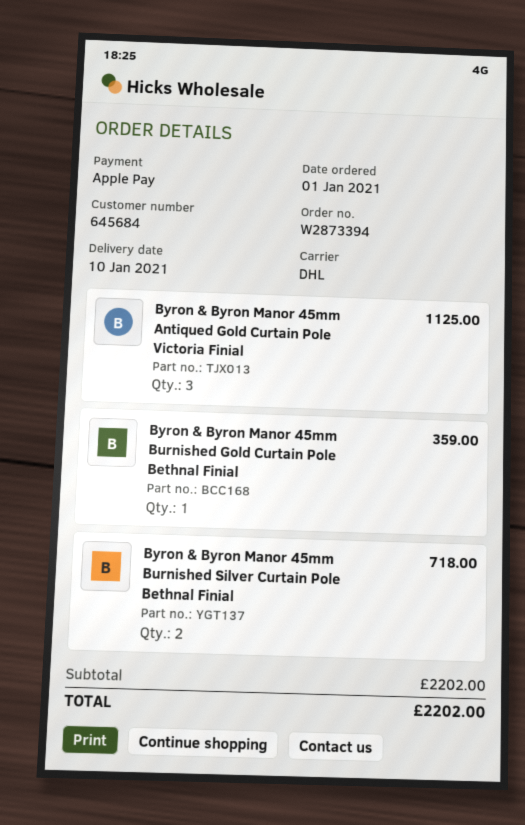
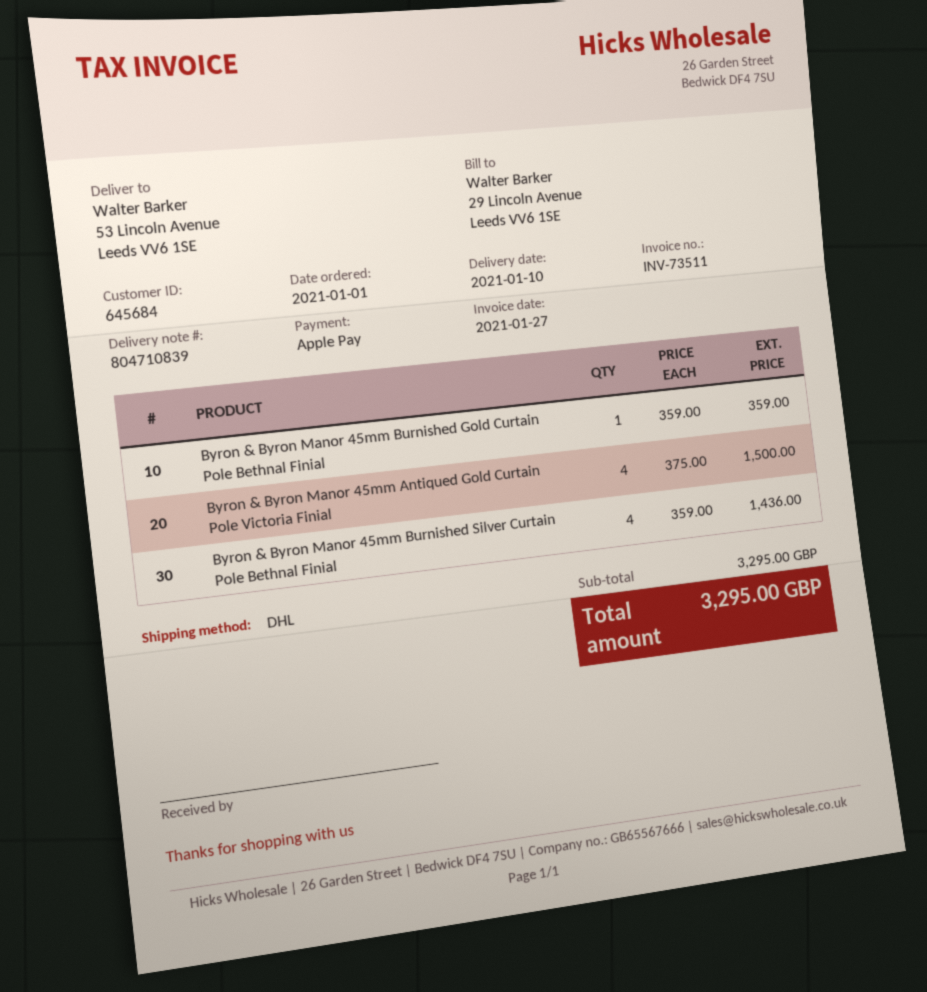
Byron & Byron Manor 45mm Antiqued Gold Curtain Pole Victoria Finial: 3 for 1125.00 -> 4 for 1500.00
Byron & Byron Manor 45mm Burnished Silver Curtain Pole Bethnal Finial: 2 for 718.00 -> 4 for 1436.00
subtotal: 2202.00 -> 3295.00
total: 2202.00 -> 3295.00

